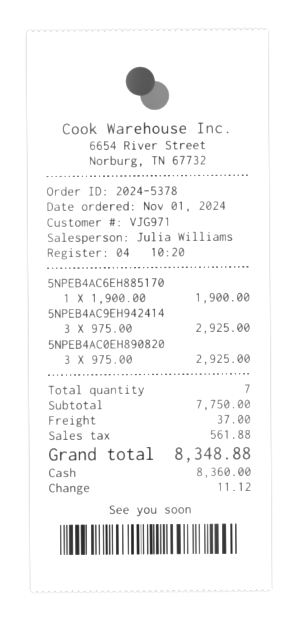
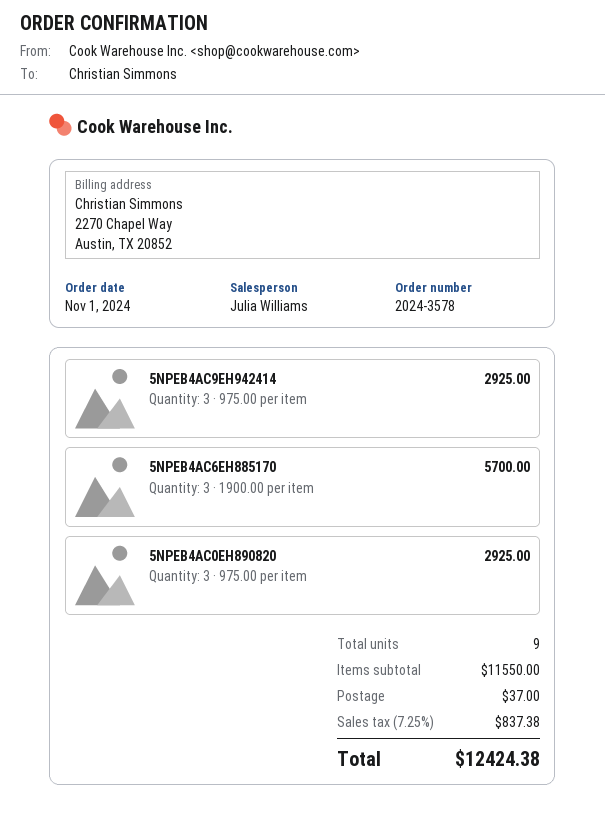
order number: 2024-5378 -> 2024-3578
5NPEB4AC6EH885170: 1 x 1900.00 = 1900.00 -> 3 x 1900.00 = 5700.00
total quantity: 7 -> 9
subtotal: 7750.00 -> 11550.00
tax: 561.88 -> 837.38
total: 8348.88 -> 12424.38

